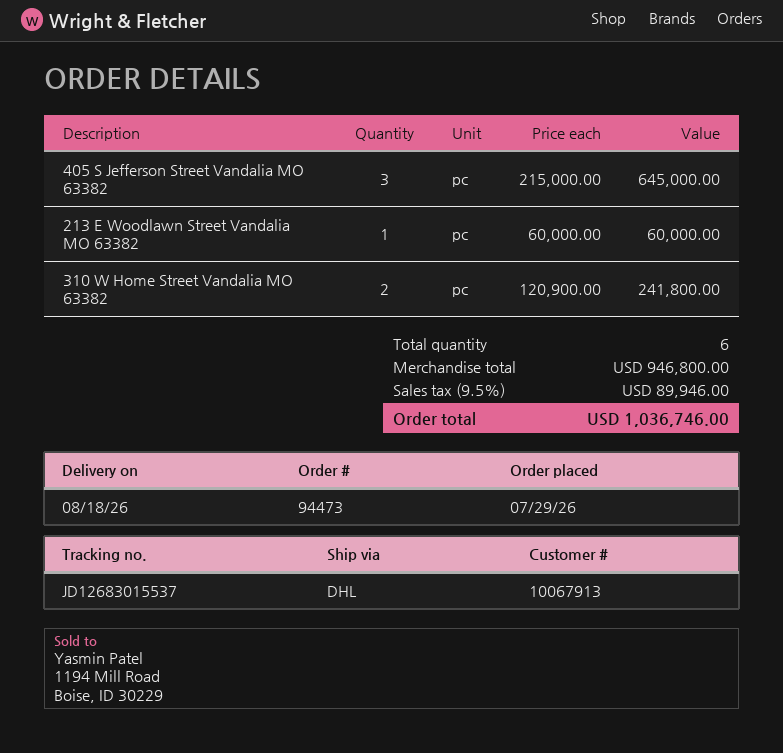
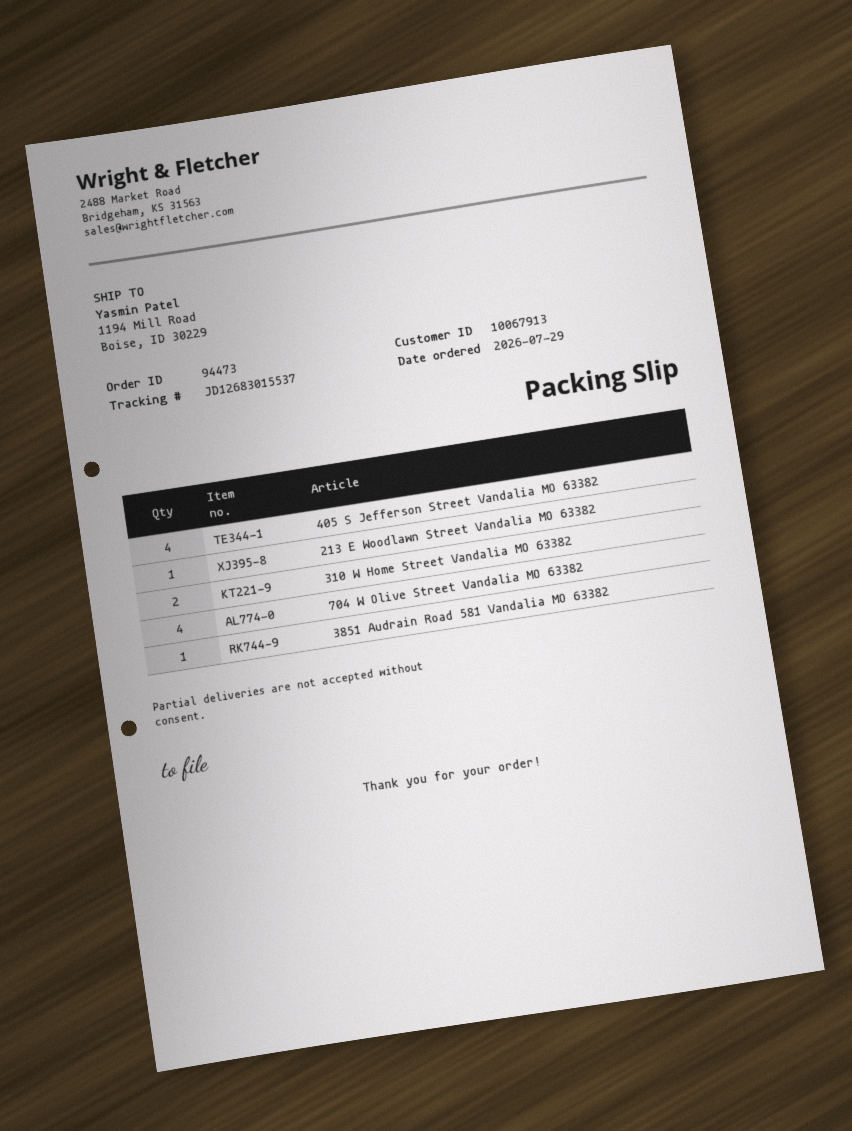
405 S Jefferson Street Vandalia MO 63382: 3 -> 4
704 W Olive Street Vandalia MO 63382: none -> 4
3851 Audrain Road 581 Vandalia MO 63382: none -> 1

